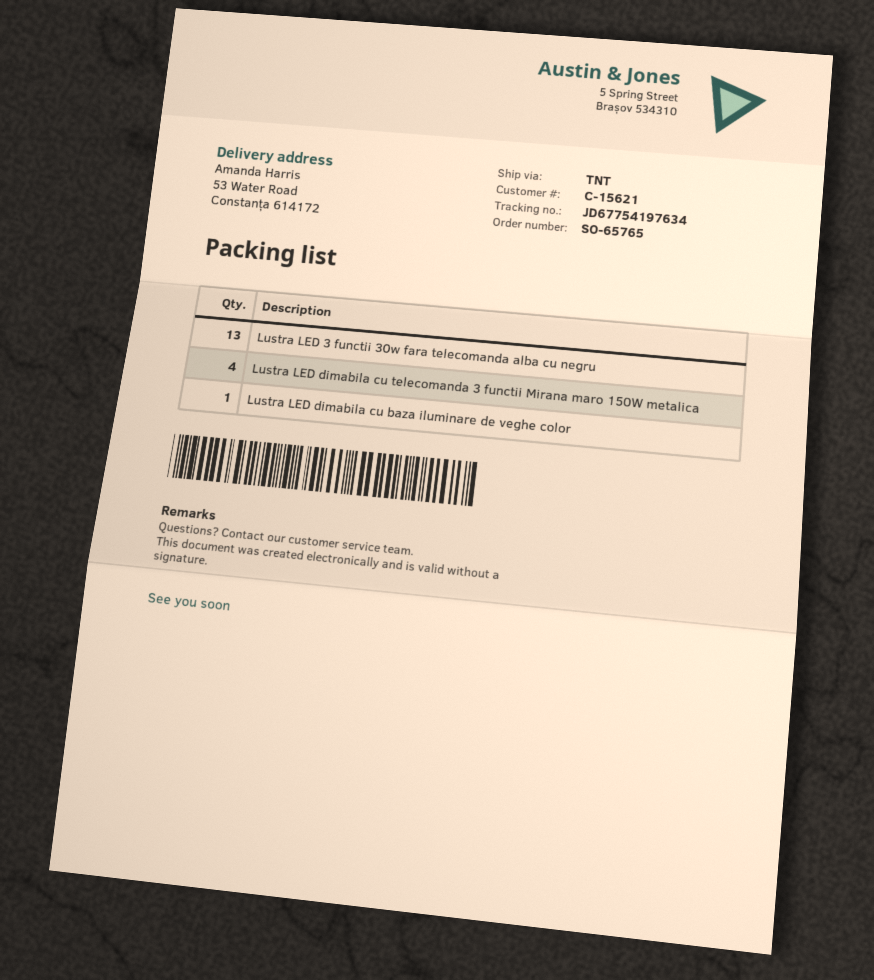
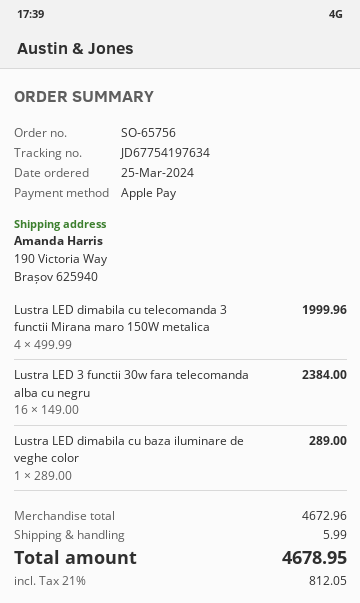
order number: SO-65765 -> SO-65756
ship to: 53 Water Road, Constanța 614172 -> 190 Victoria Way, Brașov 625940
Lustra LED 3 functii 30w fara telecomanda alba cu negru: 13 -> 16

